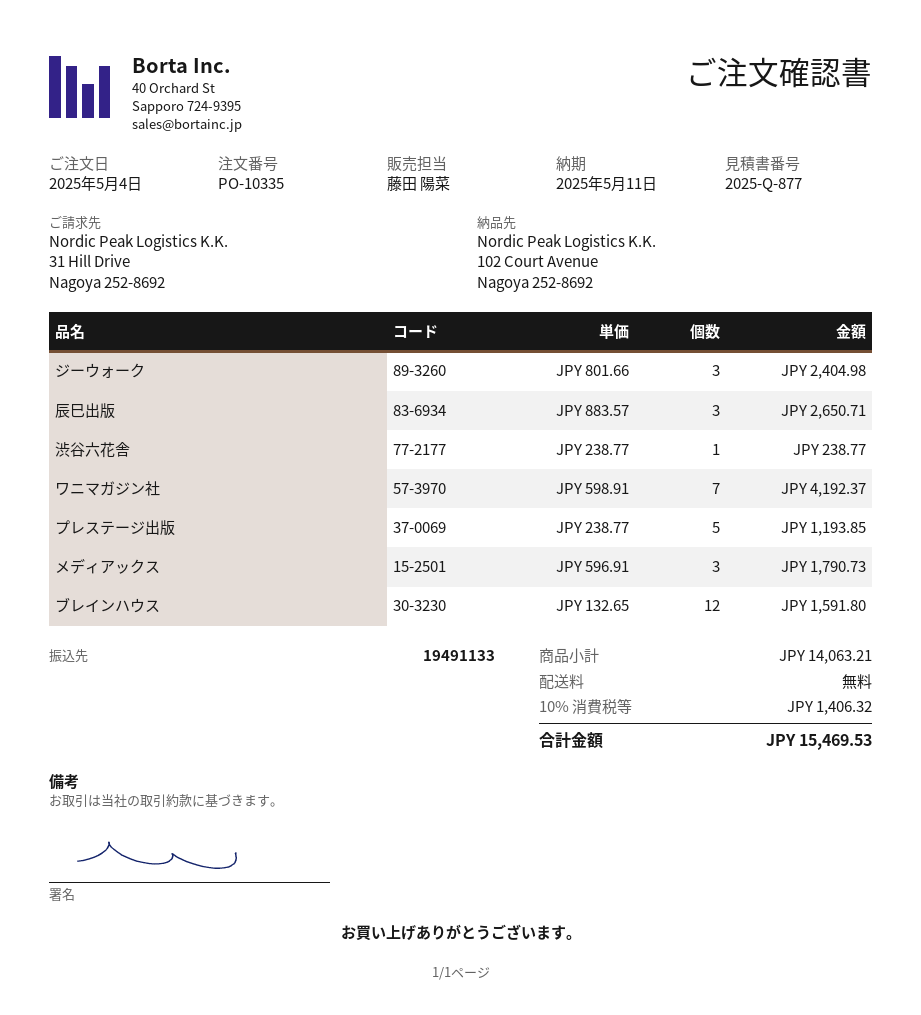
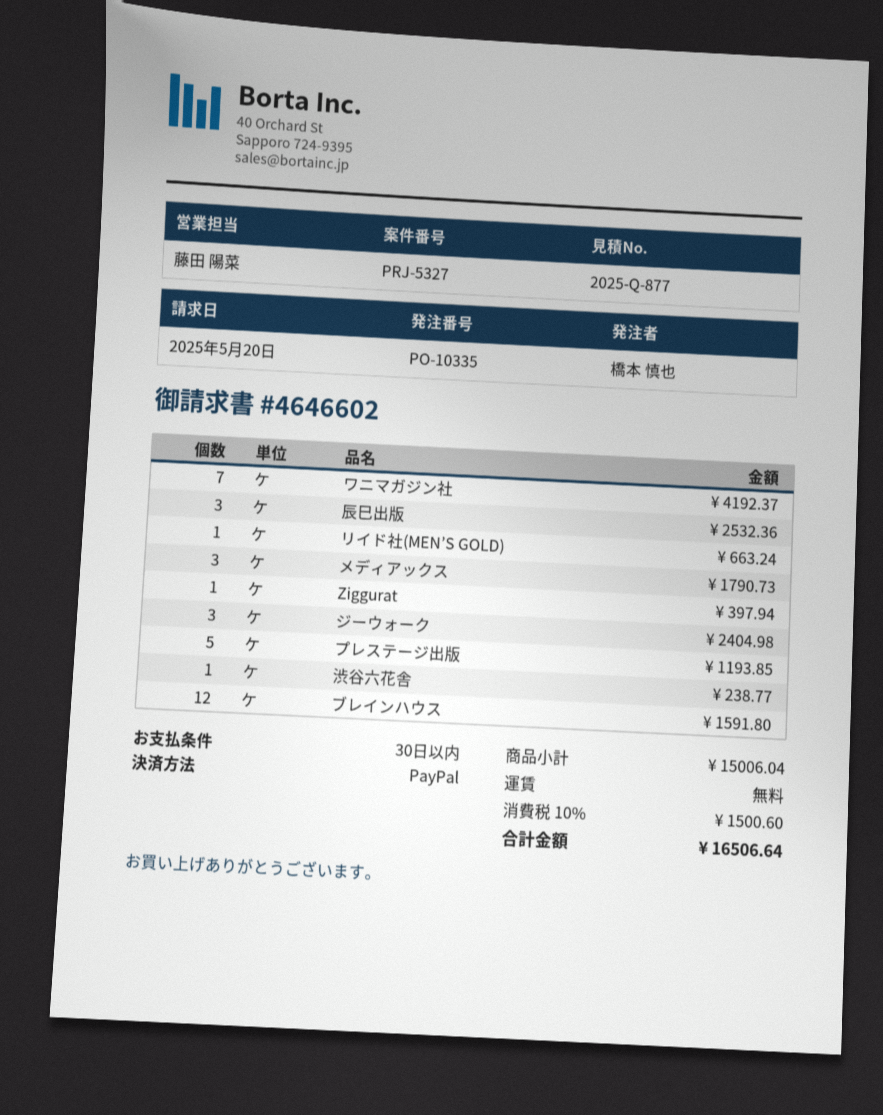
辰巳出版: 3 for 2650.71 -> 3 for 2532.36
リイド社(MEN’S GOLD): none -> 1 for 663.24
Ziggurat: none -> 1 for 397.94
subtotal: 14063.21 -> 15006.04
tax: 10% = 1406.32 -> 10% = 1500.60
total: 15469.53 -> 16506.64

